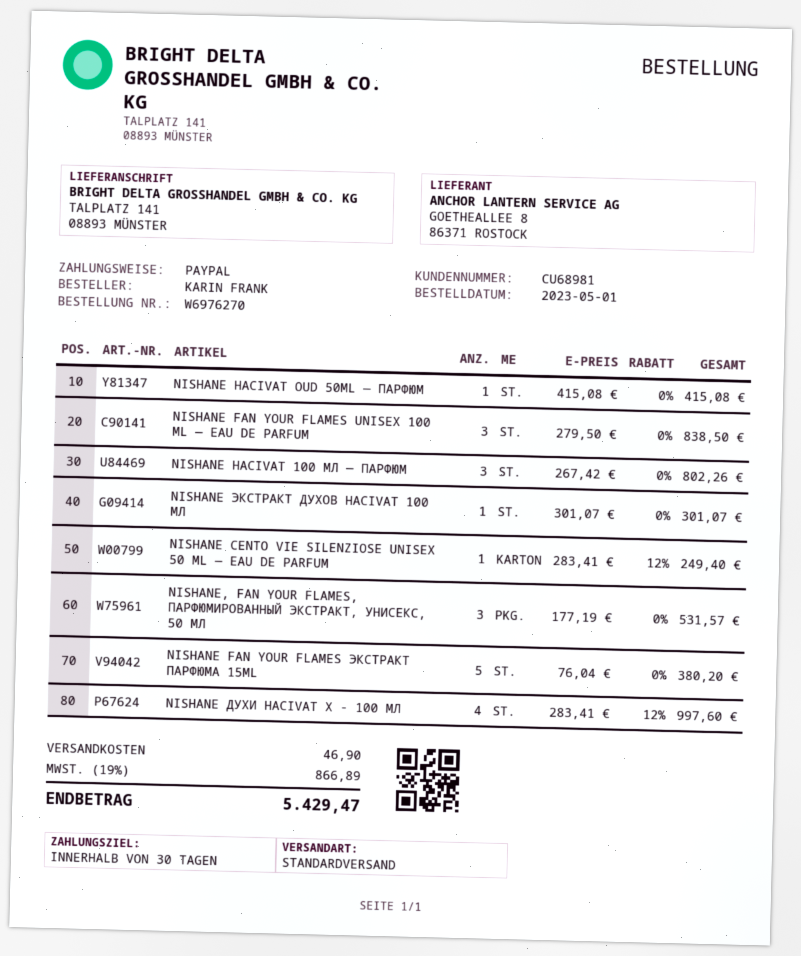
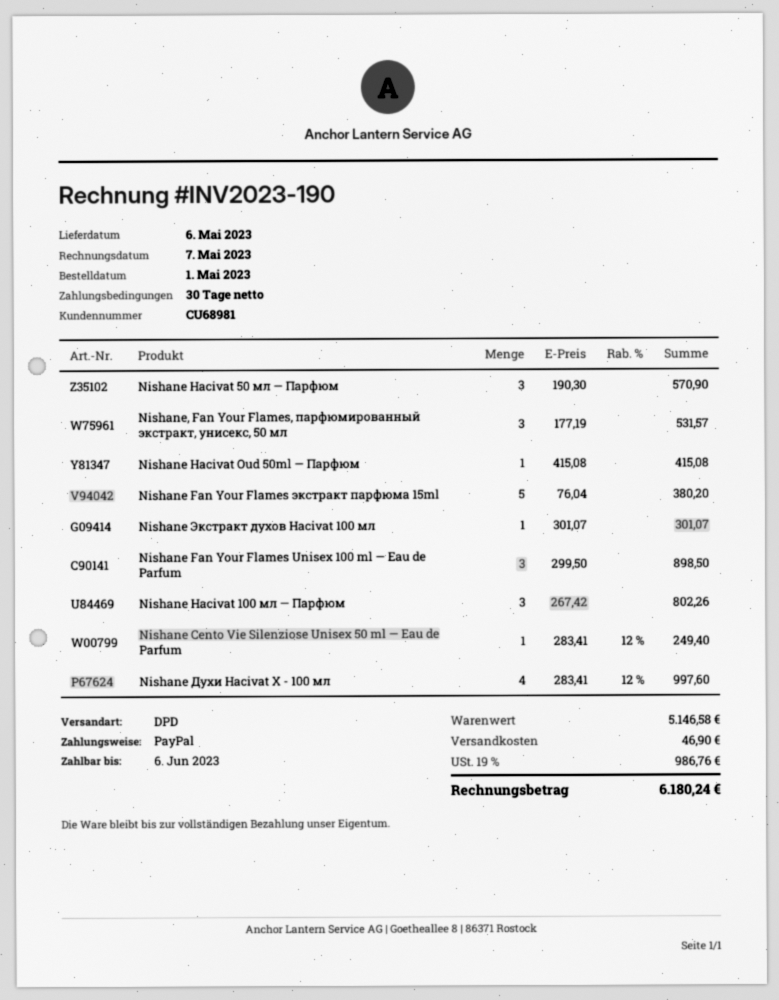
shipping method: standard -> DPD
NISHANE FAN YOUR FLAMES UNISEX 100 ML — EAU DE PARFUM: 3 x 279.50 = 838.50 -> 3 x 299.50 = 898.50
Nishane Hacivat 50 мл — Парфюм: none -> 3 x 190.30 = 570.90
tax: 19% = 866.89 -> 19% = 986.76
total: 5429.47 -> 6180.24

